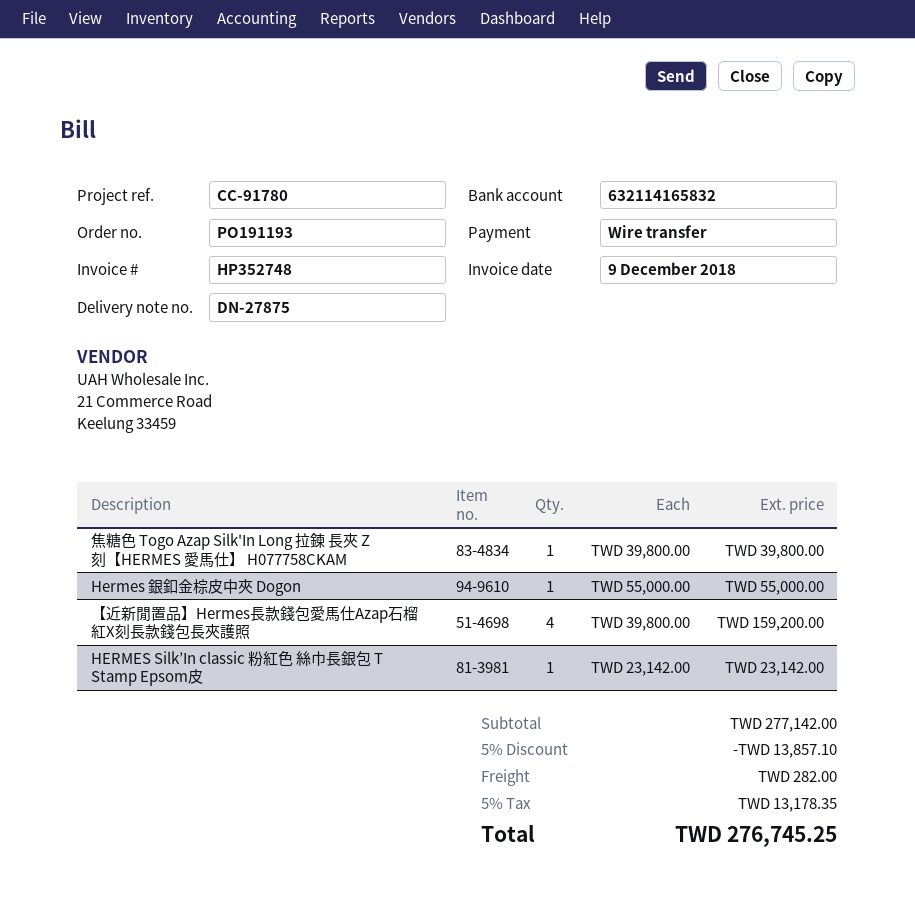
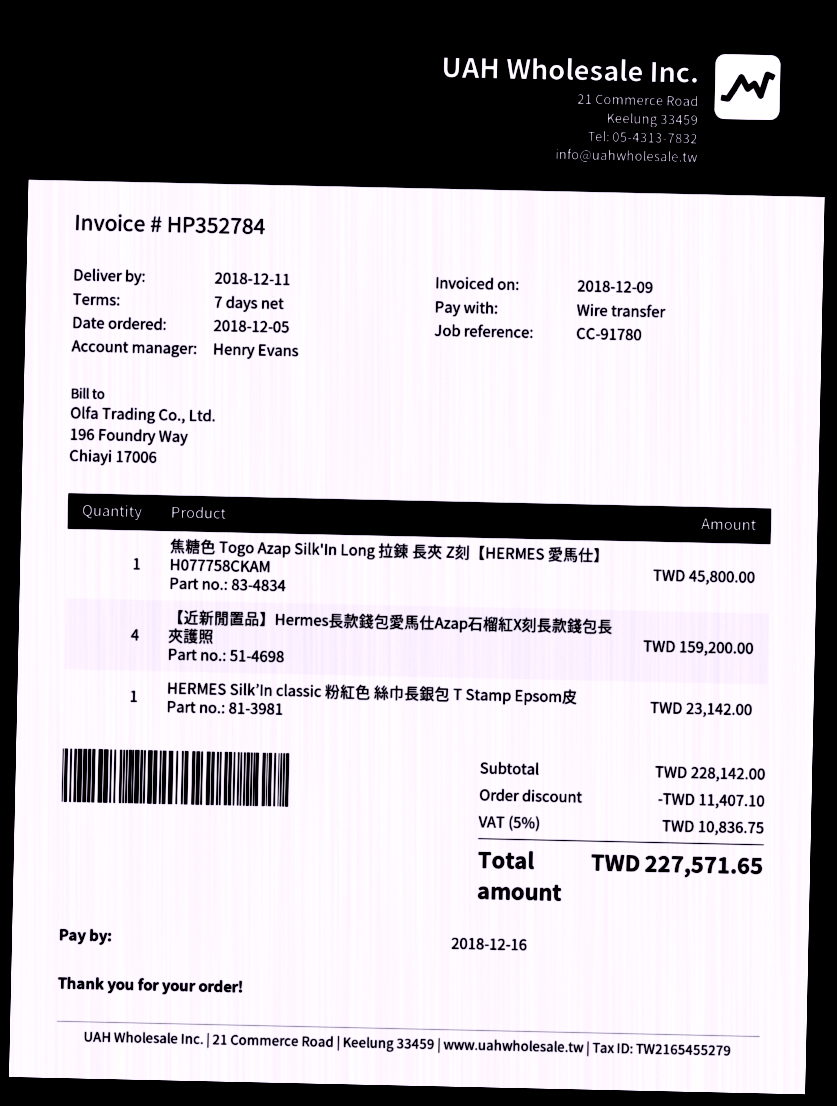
invoice number: HP352748 -> HP352784
焦糖色 Togo Azap Silk'In Long 拉鍊 長夾 Z刻【HERMES 愛馬仕】 H077758CKAM: 1 for 39800.00 -> 1 for 45800.00
Hermes 銀釦金棕皮中夾 Dogon: 1 for 55000.00 -> none
subtotal: 277142.00 -> 228142.00
discount: 13857.10 -> 11407.10
shipping: 282.00 -> none
tax: 5% = 13178.35 -> 5% = 10836.75
total: 276745.25 -> 227571.65

